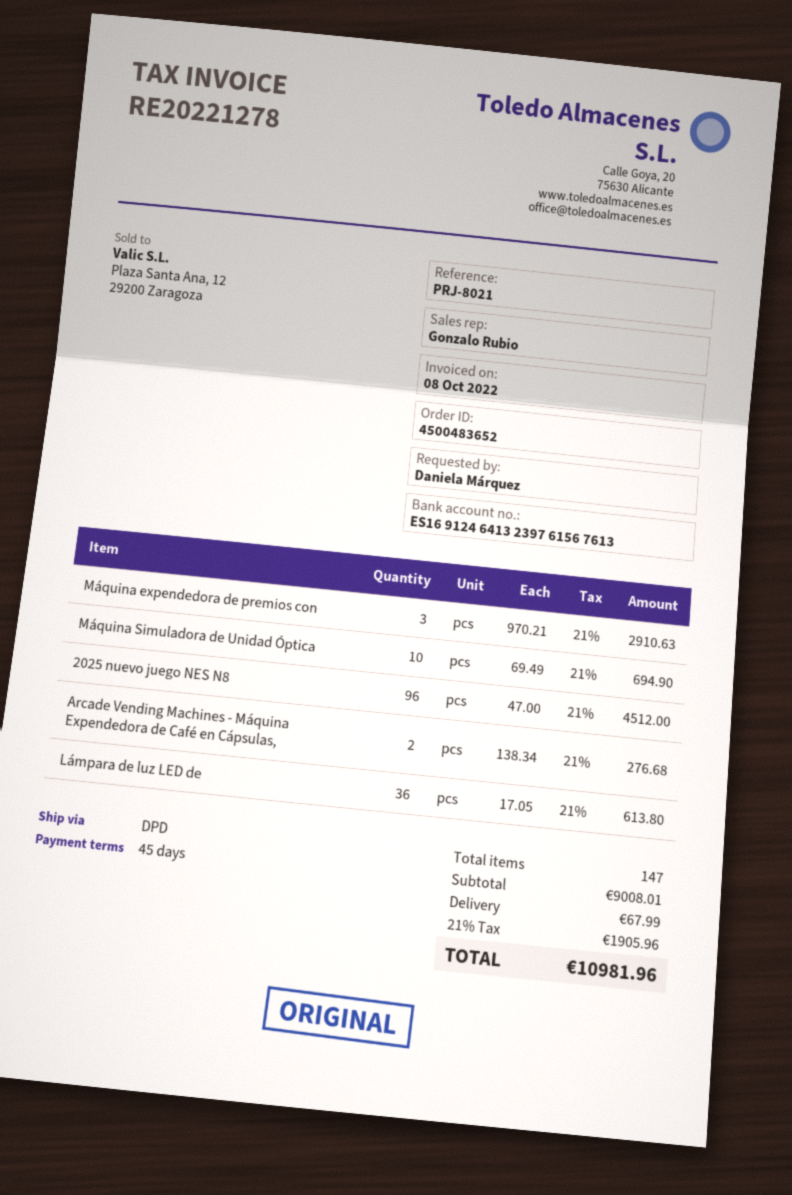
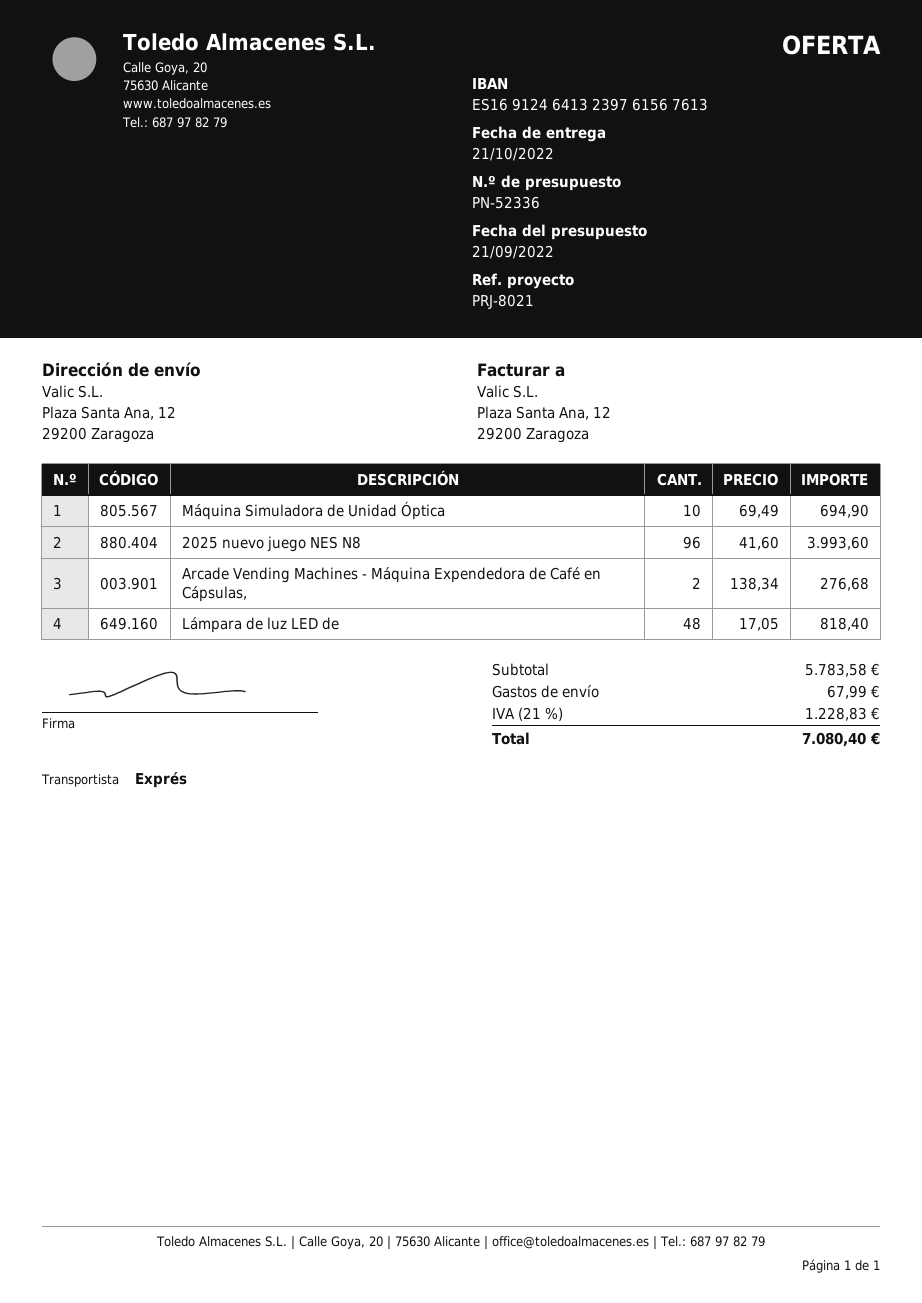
shipping method: DPD -> express
Máquina expendedora de premios con: 3 x 970.21 = 2910.63 -> none
2025 nuevo juego NES N8: 96 x 47.00 = 4512.00 -> 96 x 41.60 = 3993.60
Lámpara de luz LED de: 36 x 17.05 = 613.80 -> 48 x 17.05 = 818.40
subtotal: 9008.01 -> 5783.58
tax: 21% = 1905.96 -> 21% = 1228.83
total: 10981.96 -> 7080.40

